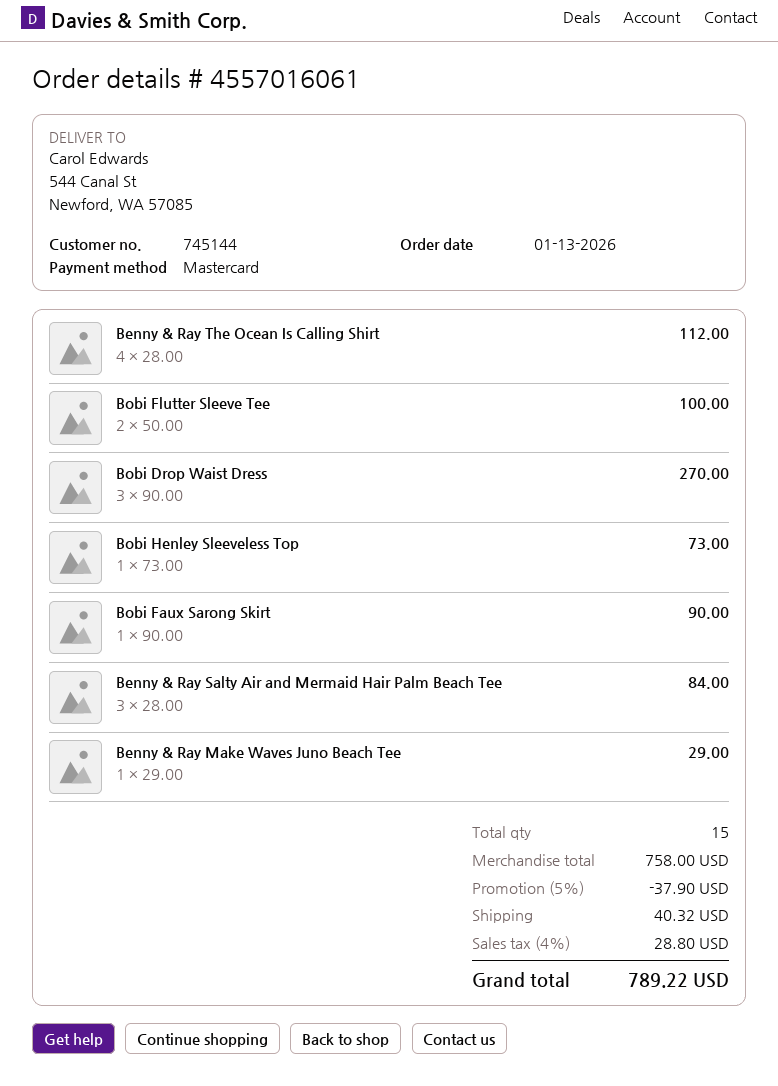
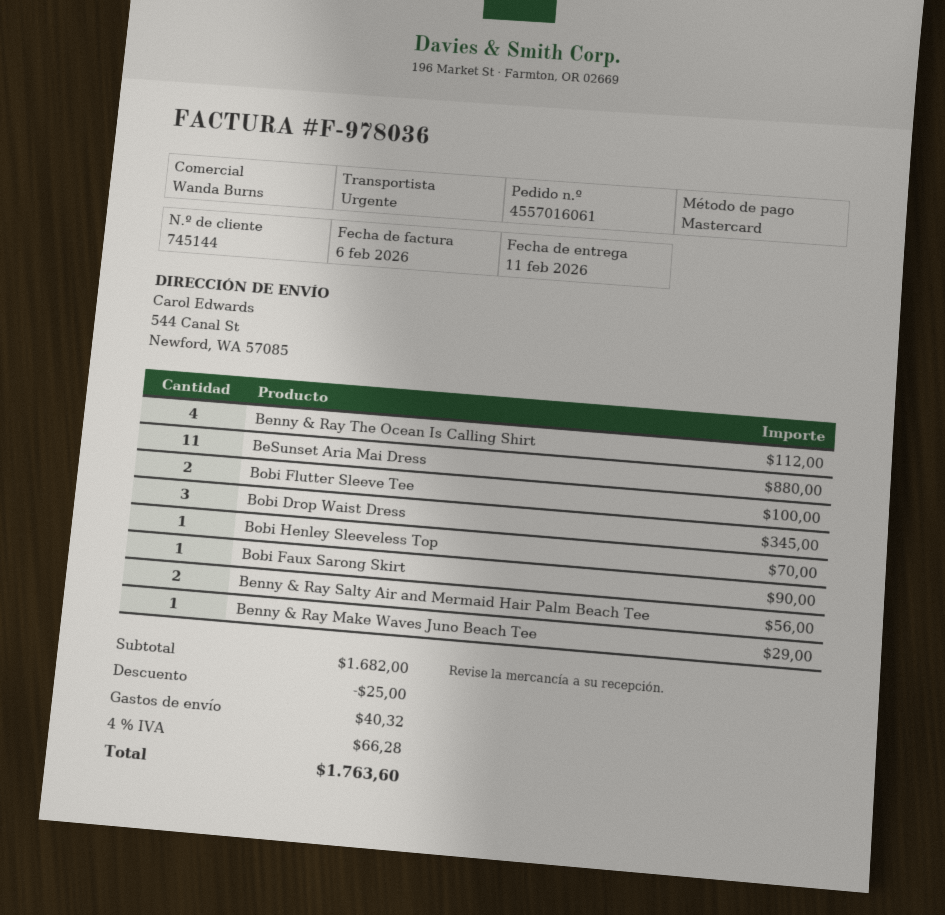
Bobi Drop Waist Dress: 3 for 270.00 -> 3 for 345.00
Bobi Henley Sleeveless Top: 1 for 73.00 -> 1 for 70.00
Benny & Ray Salty Air and Mermaid Hair Palm Beach Tee: 3 for 84.00 -> 2 for 56.00
BeSunset Aria Mai Dress: none -> 11 for 880.00
subtotal: 758.00 -> 1682.00
discount: 37.90 -> 25.00
tax: 4% = 28.80 -> 4% = 66.28
total: 789.22 -> 1763.60

